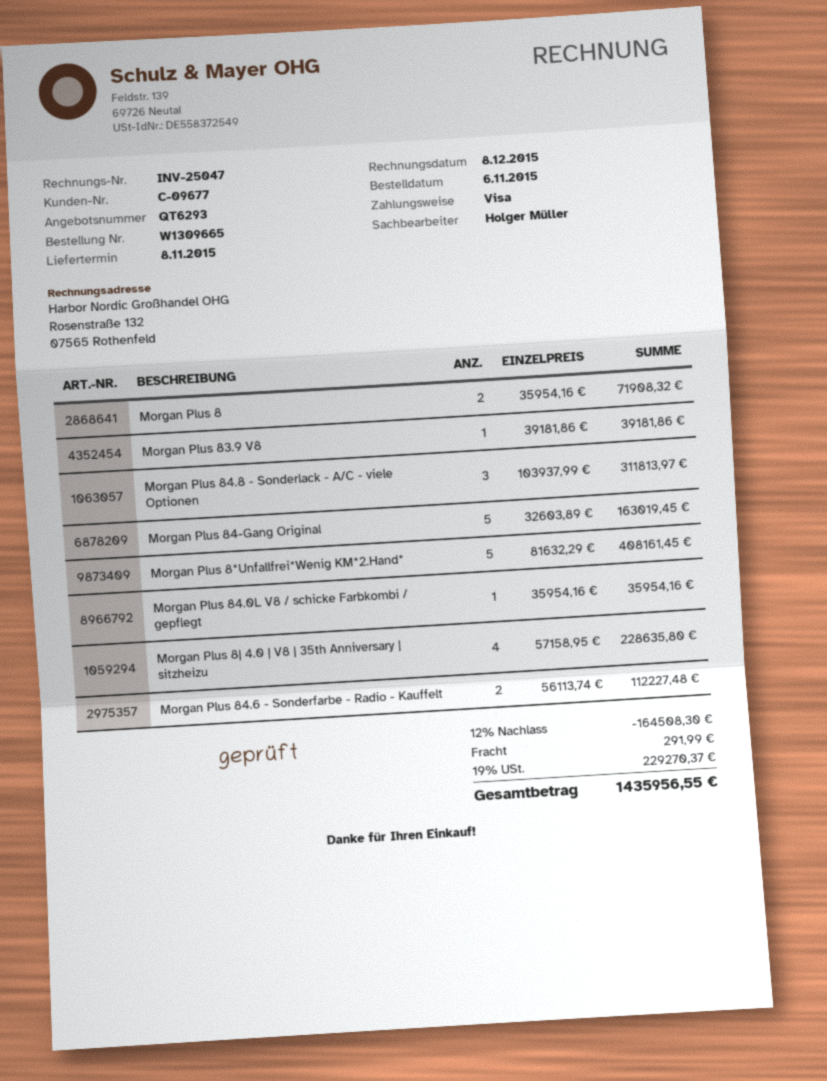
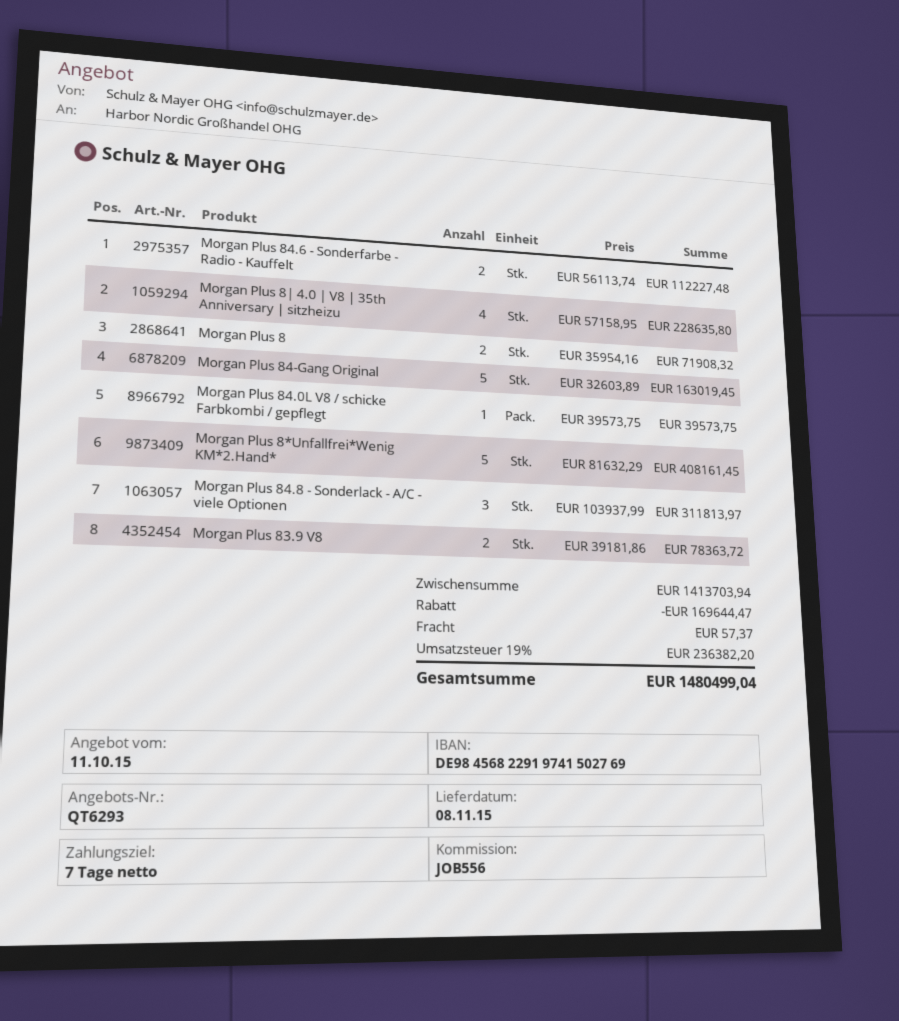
Morgan Plus 83.9 V8: 1 x 39181.86 = 39181.86 -> 2 x 39181.86 = 78363.72
Morgan Plus 84.0L V8 / schicke Farbkombi / gepflegt: 1 x 35954.16 = 35954.16 -> 1 x 39573.75 = 39573.75
discount: 164508.30 -> 169644.47
shipping: 291.99 -> 57.37
tax: 19% = 229270.37 -> 19% = 236382.20
total: 1435956.55 -> 1480499.04

